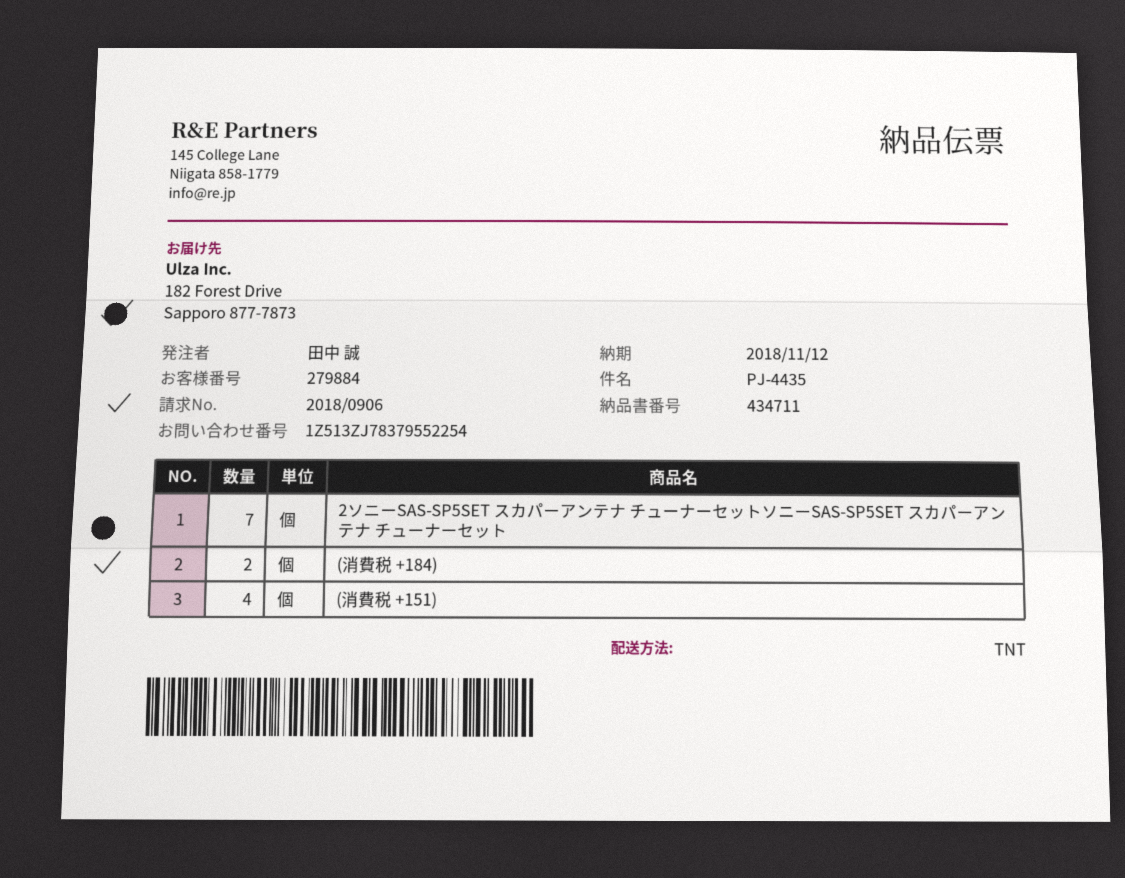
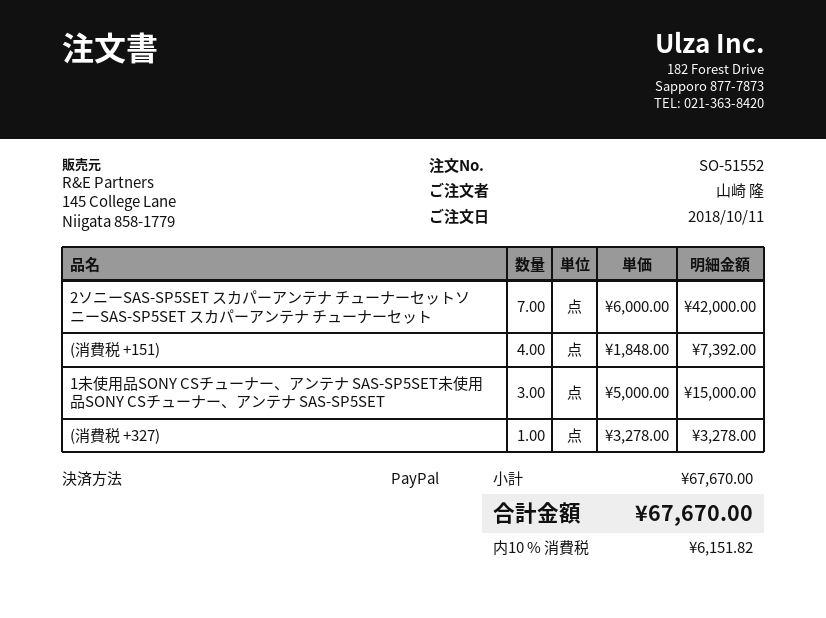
ordered by: 田中 誠 -> 山崎 隆
(消費税 +184): 2 -> none
1未使用品SONY CSチューナー、アンテナ SAS-SP5SET未使用品SONY CSチューナー、アンテナ SAS-SP5SET: none -> 3
(消費税 +327): none -> 1

